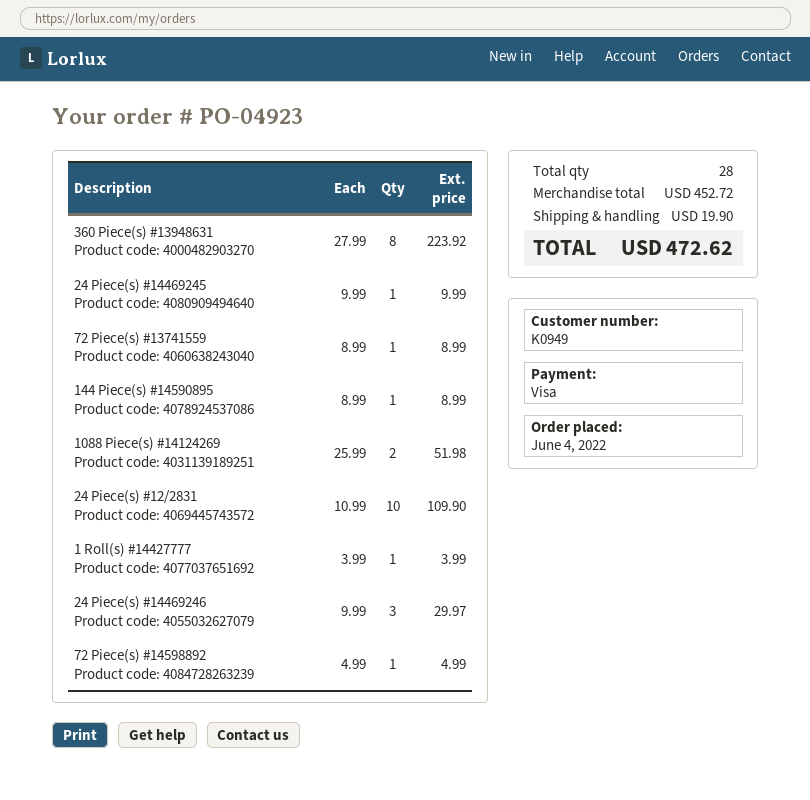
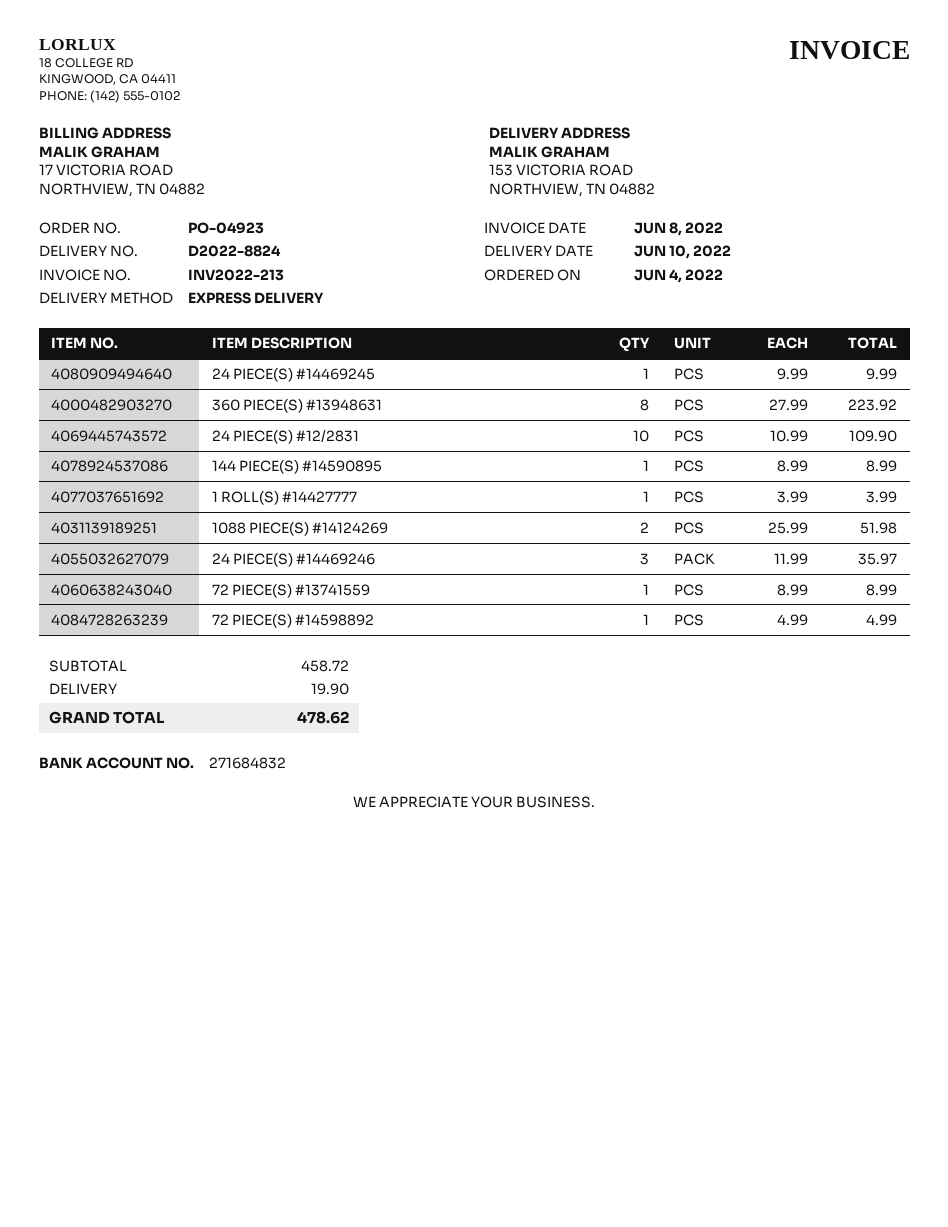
24 Piece(s) #14469246: 3 x 9.99 = 29.97 -> 3 x 11.99 = 35.97
subtotal: 452.72 -> 458.72
total: 472.62 -> 478.62

